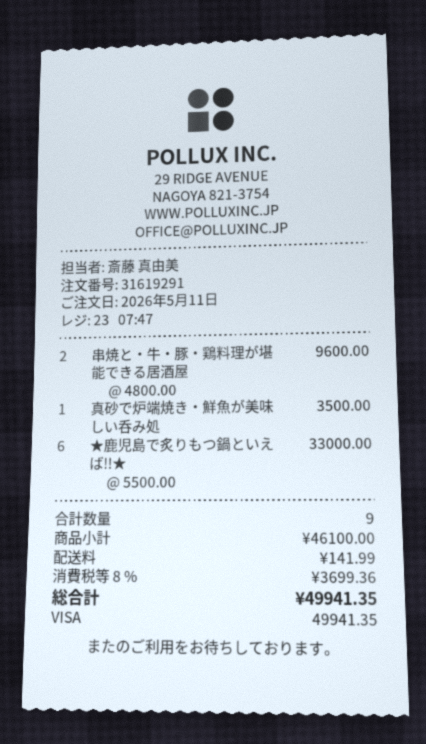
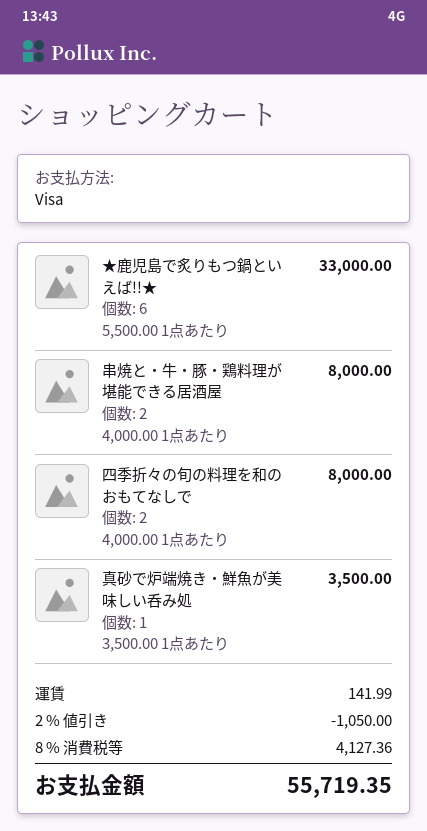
串焼と・牛・豚・鶏料理が堪能できる居酒屋: 2 x 4800.00 = 9600.00 -> 2 x 4000.00 = 8000.00
四季折々の旬の料理を和のおもてなしで: none -> 2 x 4000.00 = 8000.00
discount: none -> 2% = 1050.00
tax: 8% = 3699.36 -> 8% = 4127.36
total: 49941.35 -> 55719.35

